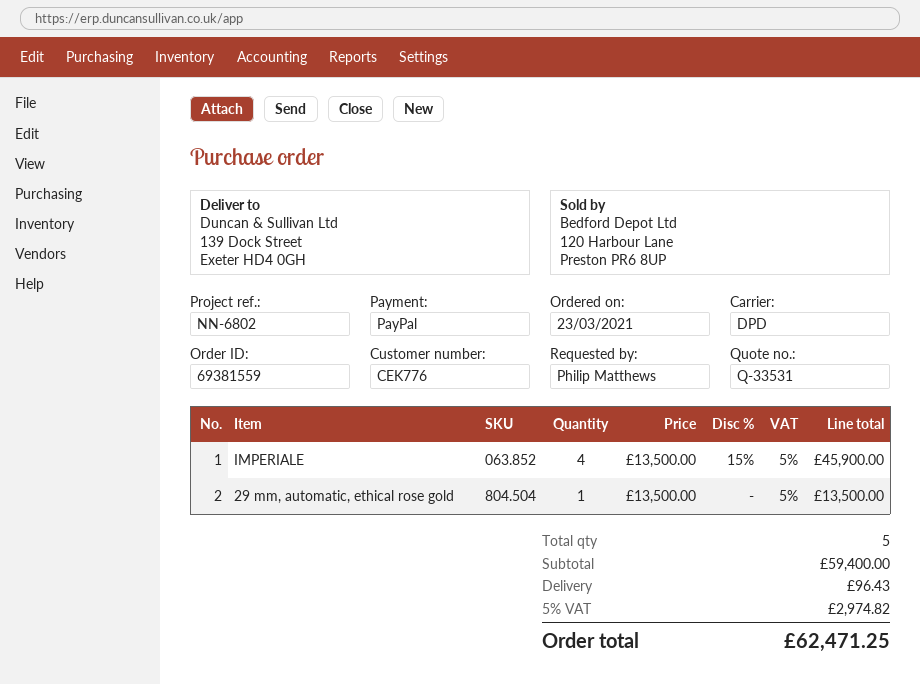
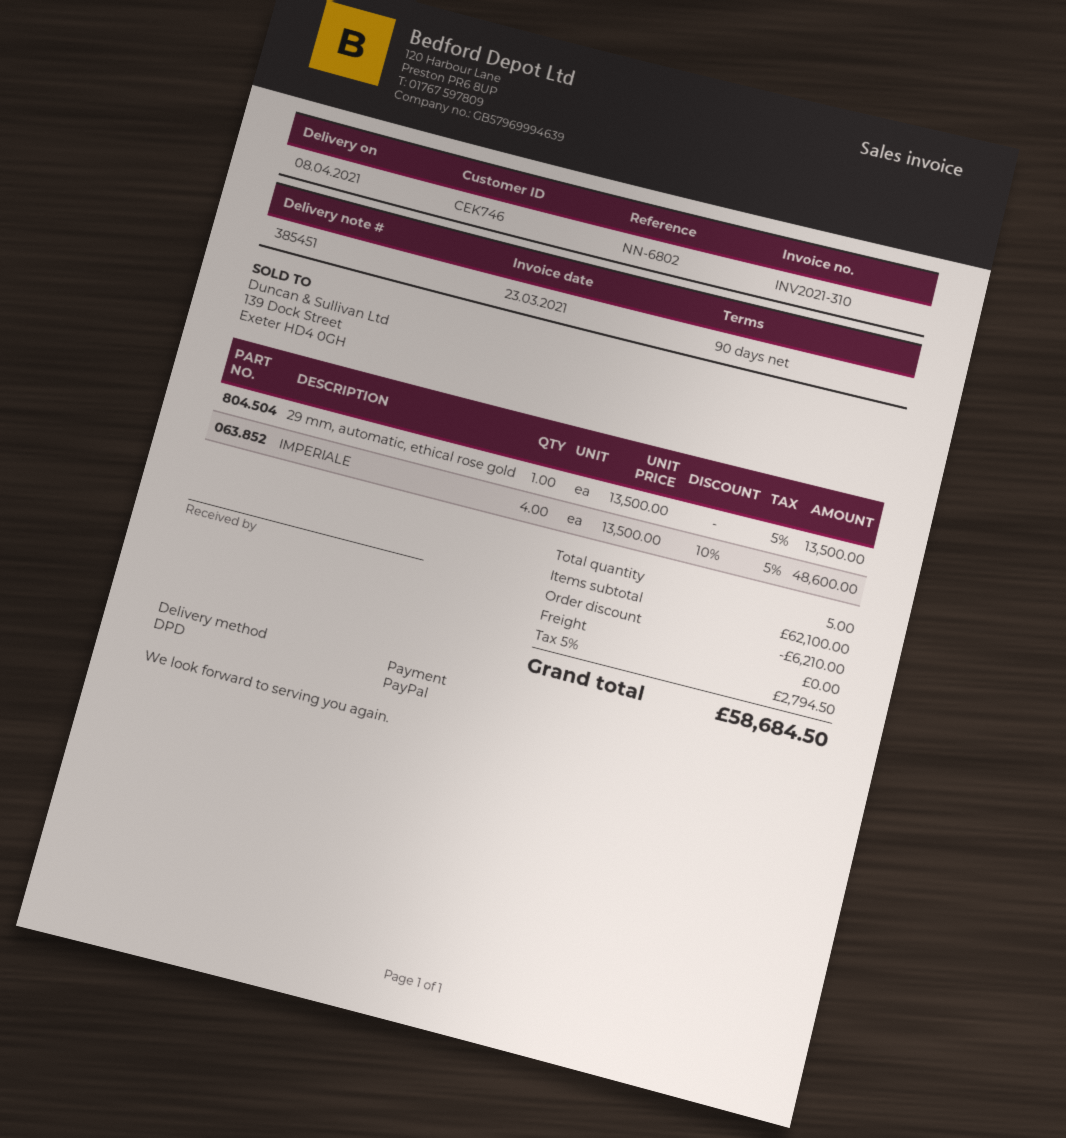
customer number: CEK776 -> CEK746
IMPERIALE: 4 x 13500.00 - 15% = 45900.00 -> 4 x 13500.00 - 10% = 48600.00
subtotal: 59400.00 -> 62100.00
discount: none -> 6210.00
shipping: 96.43 -> 0.00
tax: 5% = 2974.82 -> 5% = 2794.50
total: 62471.25 -> 58684.50

